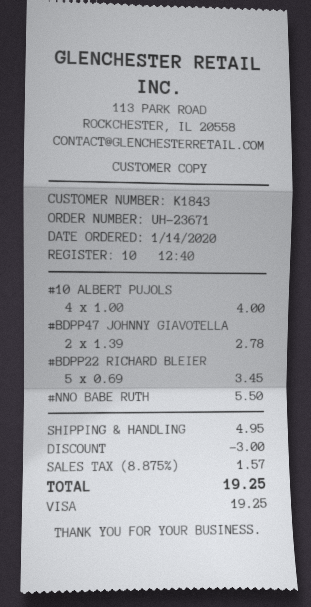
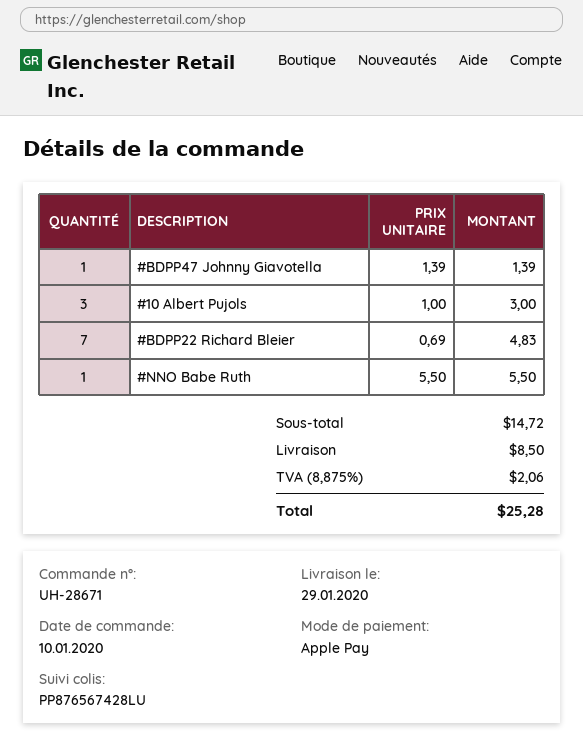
order number: UH-23671 -> UH-28671
order date: 2020-01-14 -> 2020-01-10
payment method: Visa -> Apple Pay
#10 ALBERT PUJOLS: 4 x 1.00 = 4.00 -> 3 x 1.00 = 3.00
#BDPP47 JOHNNY GIAVOTELLA: 2 x 1.39 = 2.78 -> 1 x 1.39 = 1.39
#BDPP22 RICHARD BLEIER: 5 x 0.69 = 3.45 -> 7 x 0.69 = 4.83
discount: 3.00 -> none
shipping: 4.95 -> 8.50
tax: 8.875% = 1.57 -> 8.875% = 2.06
total: 19.25 -> 25.28

